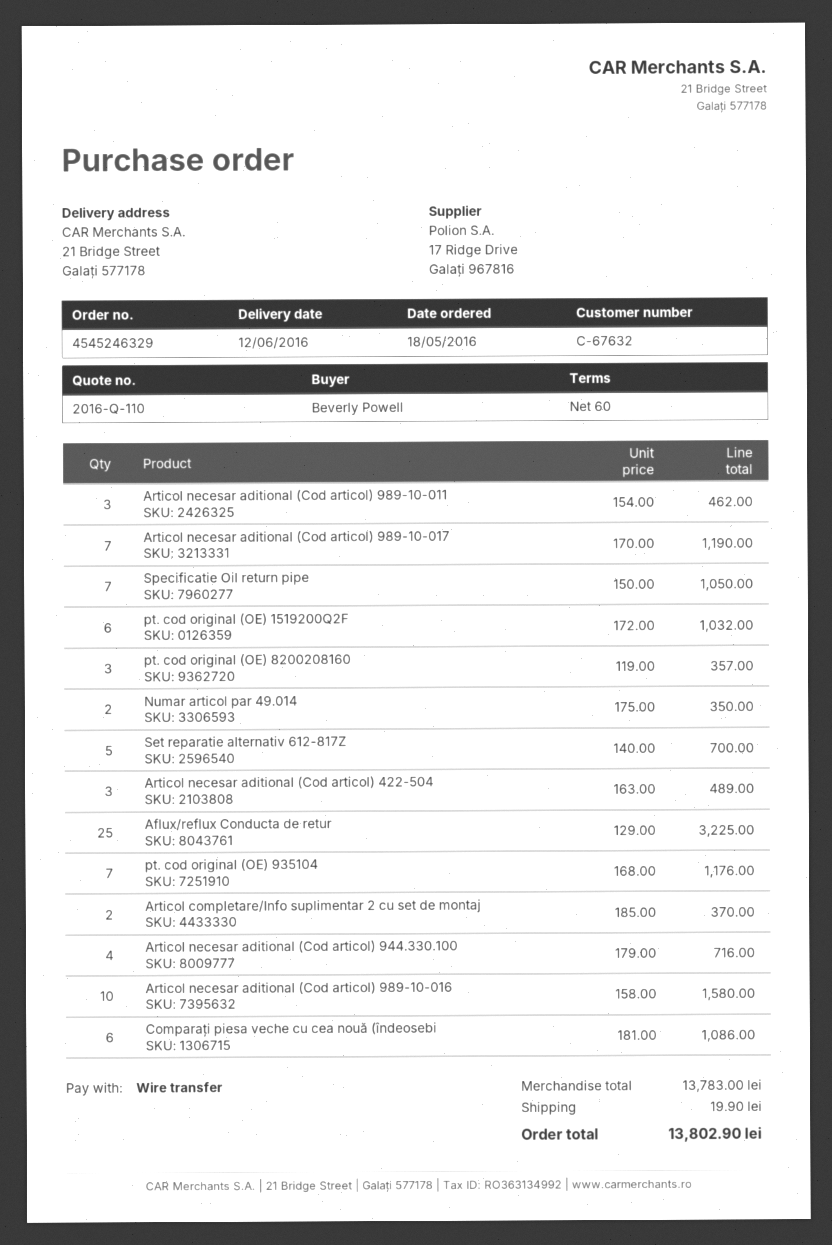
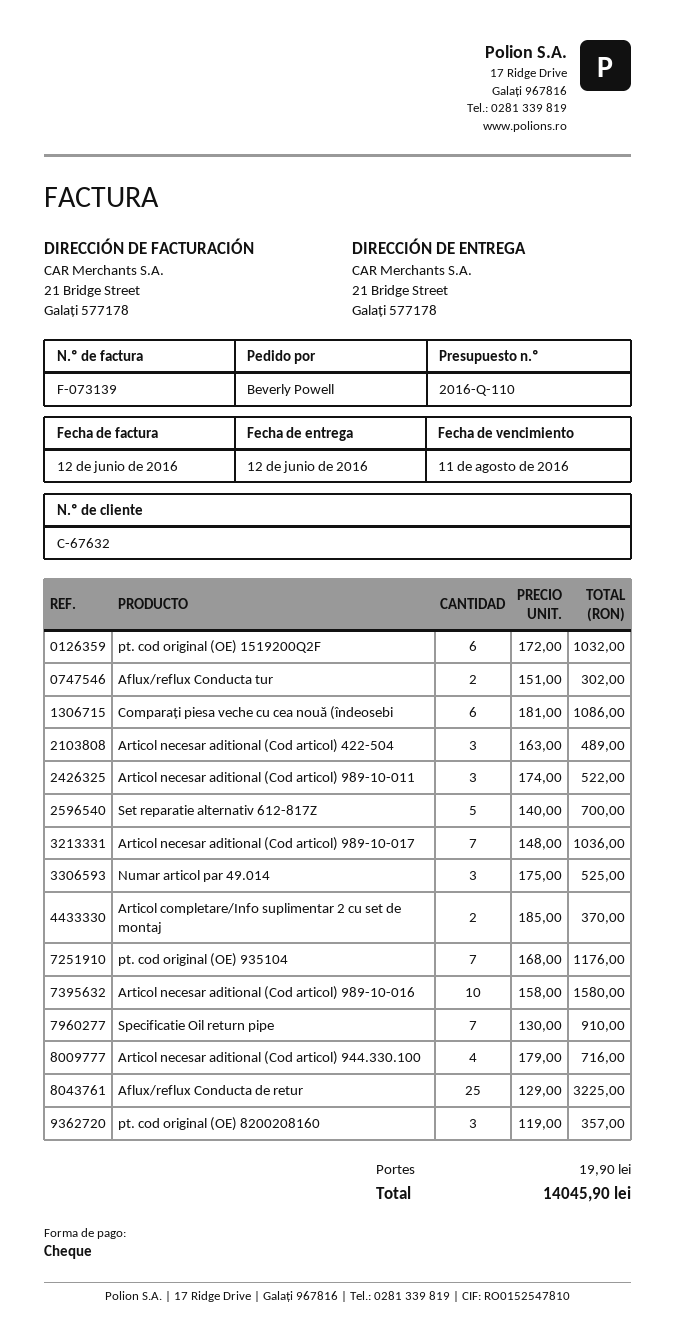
payment method: bank transfer -> cheque
Articol necesar aditional (Cod articol) 989-10-011: 3 x 154.00 = 462.00 -> 3 x 174.00 = 522.00
Articol necesar aditional (Cod articol) 989-10-017: 7 x 170.00 = 1190.00 -> 7 x 148.00 = 1036.00
Specificatie Oil return pipe: 7 x 150.00 = 1050.00 -> 7 x 130.00 = 910.00
Numar articol par 49.014: 2 x 175.00 = 350.00 -> 3 x 175.00 = 525.00
Aflux/reflux Conducta tur: none -> 2 x 151.00 = 302.00
total: 13802.90 -> 14045.90

